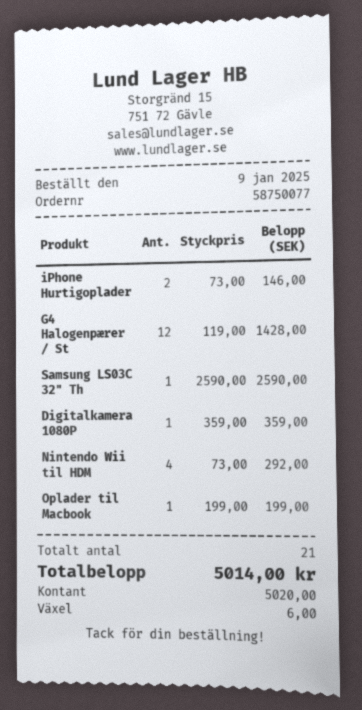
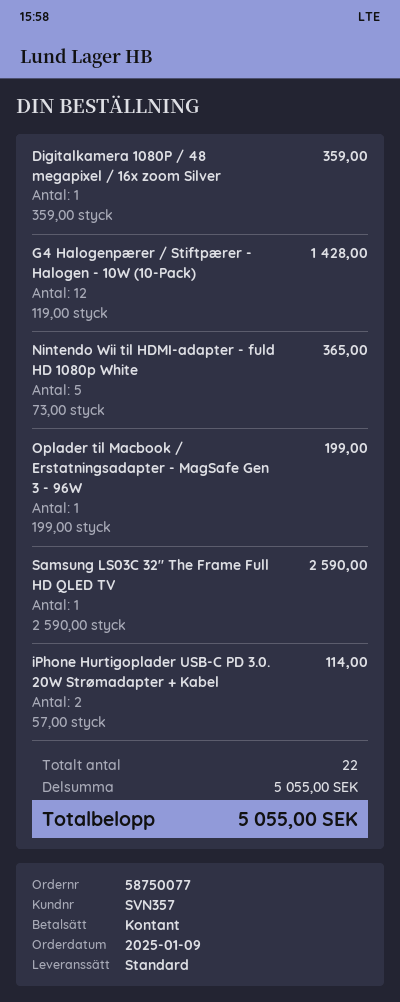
iPhone Hurtigoplader: 2 x 73.00 = 146.00 -> 2 x 57.00 = 114.00
Nintendo Wii til HDM: 4 x 73.00 = 292.00 -> 5 x 73.00 = 365.00
total quantity: 21 -> 22
total: 5014.00 -> 5055.00

